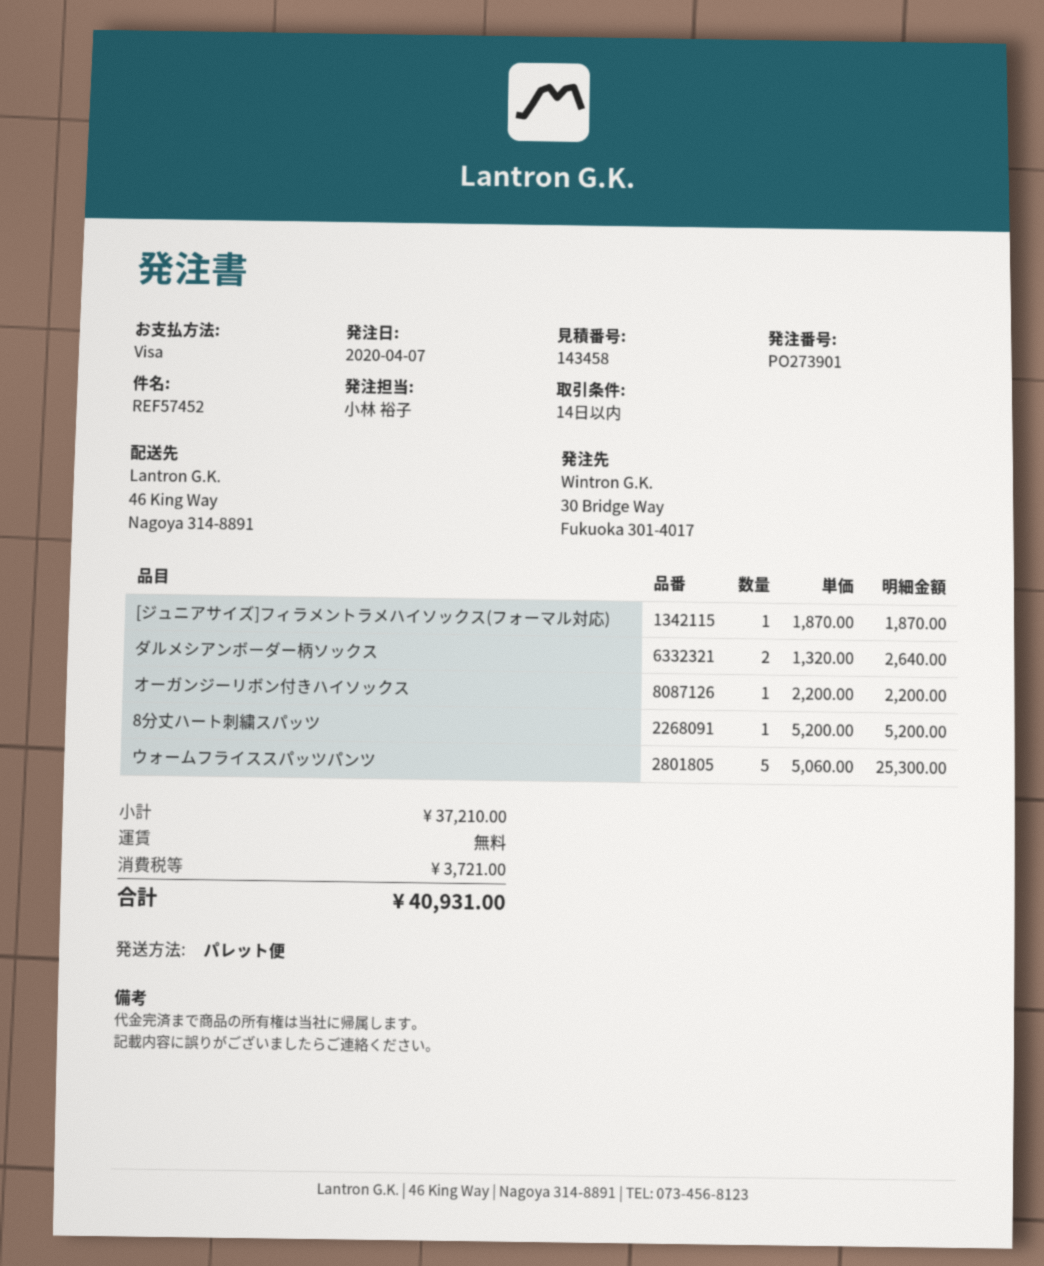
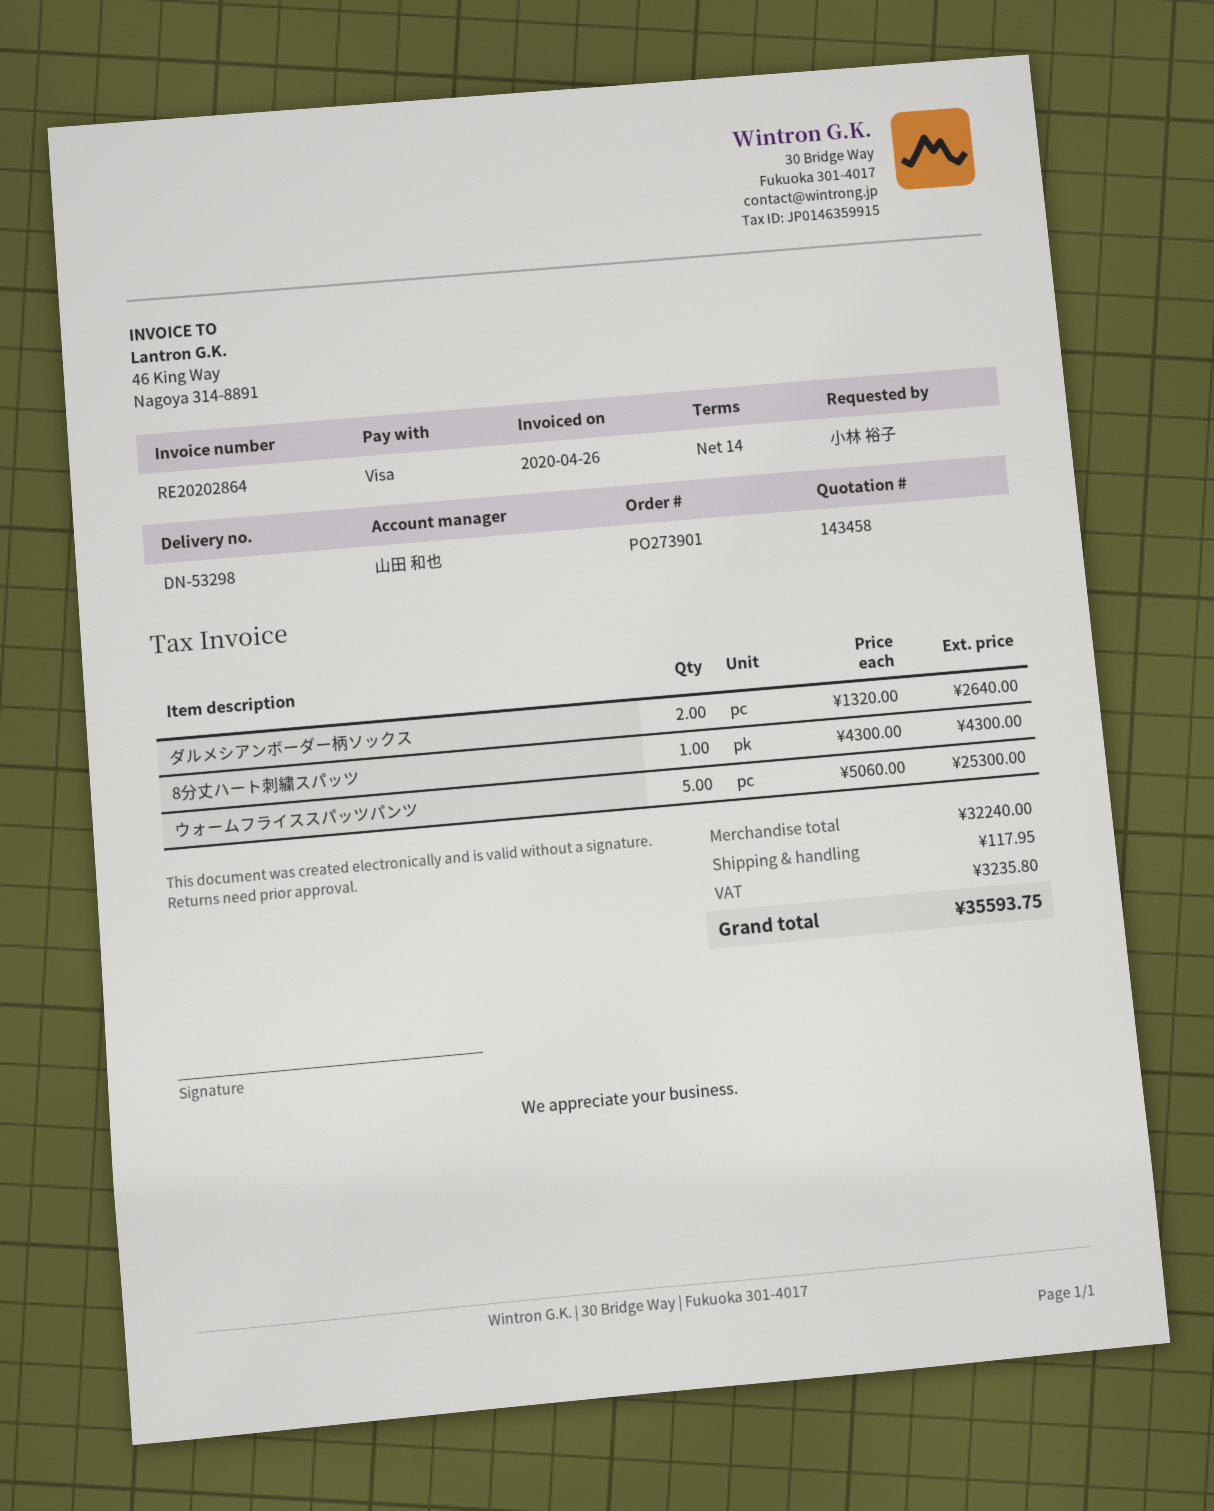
[ジュニアサイズ]フィラメントラメハイソックス(フォーマル対応): 1 x 1870.00 = 1870.00 -> none
オーガンジーリボン付きハイソックス: 1 x 2200.00 = 2200.00 -> none
8分丈ハート刺繍スパッツ: 1 x 5200.00 = 5200.00 -> 1 x 4300.00 = 4300.00
subtotal: 37210.00 -> 32240.00
shipping: 0.00 -> 117.95
tax: 3721.00 -> 3235.80
total: 40931.00 -> 35593.75

